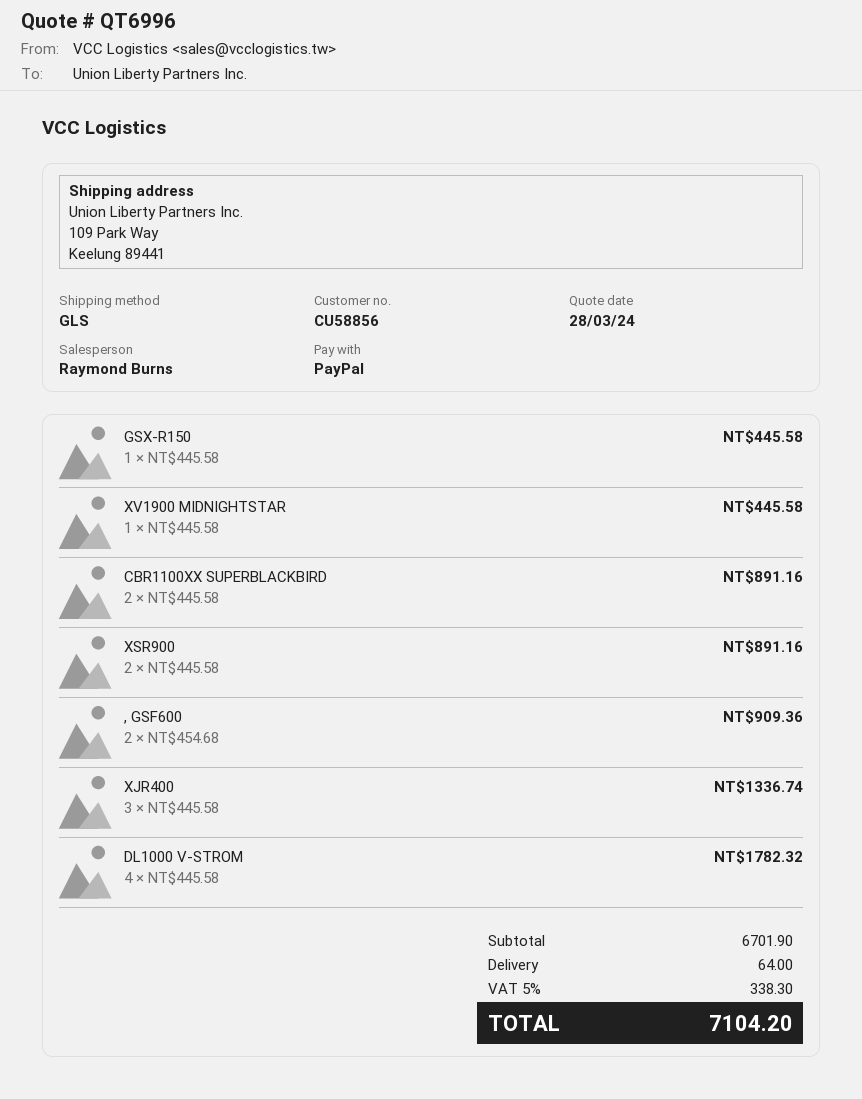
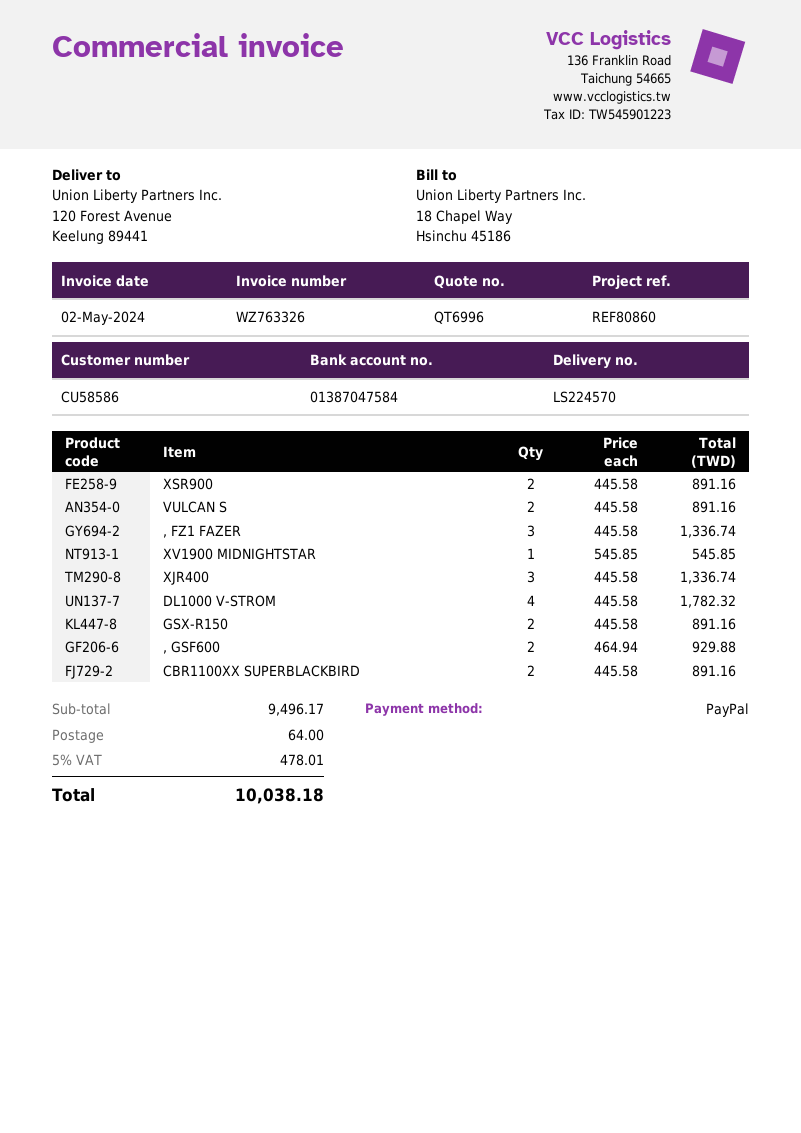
customer number: CU58856 -> CU58586
ship to: 109 Park Way, Keelung 89441 -> 120 Forest Avenue, Keelung 89441
GSX-R150: 1 x 445.58 = 445.58 -> 2 x 445.58 = 891.16
XV1900 MIDNIGHTSTAR: 1 x 445.58 = 445.58 -> 1 x 545.85 = 545.85
, GSF600: 2 x 454.68 = 909.36 -> 2 x 464.94 = 929.88
VULCAN S: none -> 2 x 445.58 = 891.16
, FZ1 FAZER: none -> 3 x 445.58 = 1336.74
subtotal: 6701.90 -> 9496.17
tax: 5% = 338.30 -> 5% = 478.01
total: 7104.20 -> 10038.18

